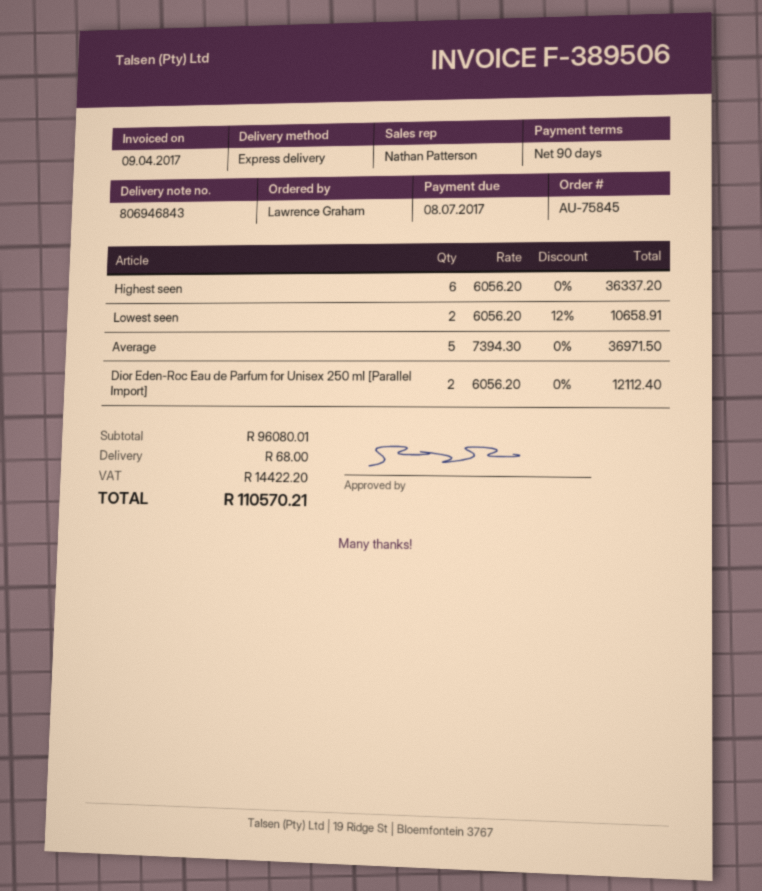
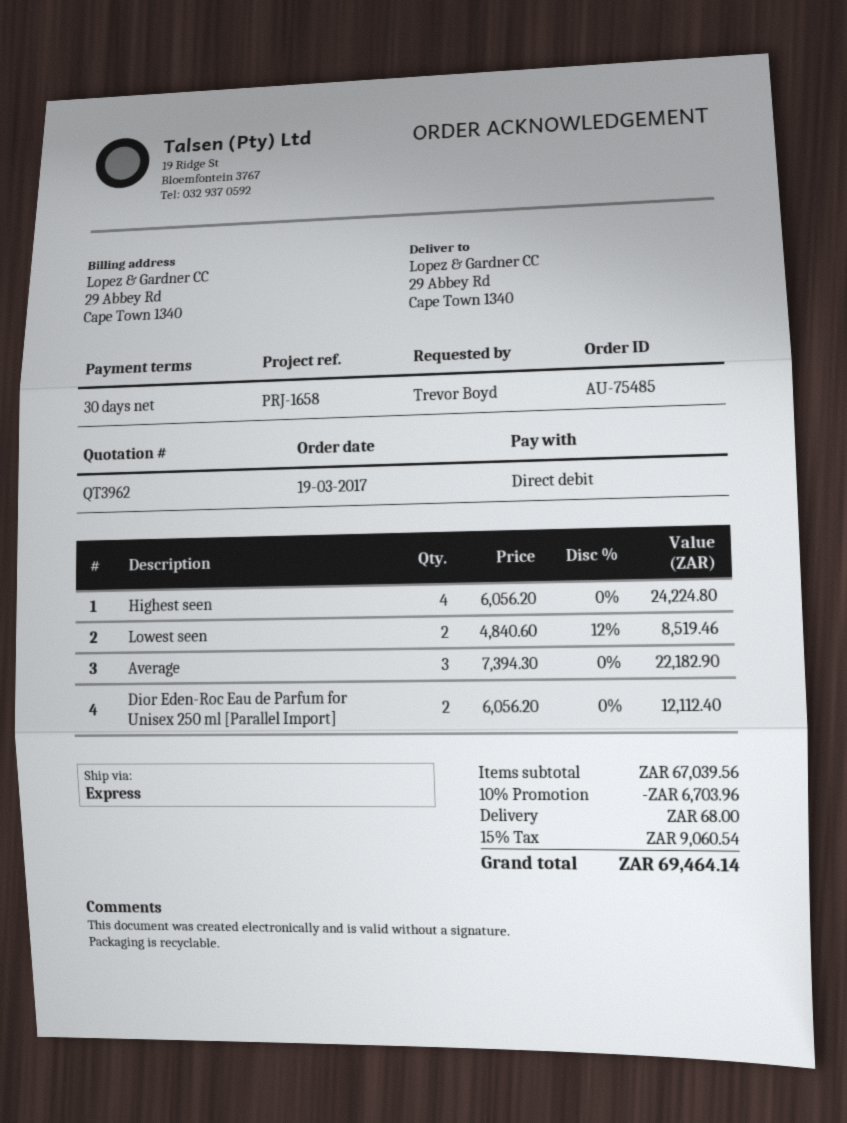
order number: AU-75845 -> AU-75485
payment terms: 90 days -> 30 days
ordered by: Lawrence Graham -> Trevor Boyd
Highest seen: 6 x 6056.20 = 36337.20 -> 4 x 6056.20 = 24224.80
Lowest seen: 2 x 6056.20 - 12% = 10658.91 -> 2 x 4840.60 - 12% = 8519.46
Average: 5 x 7394.30 = 36971.50 -> 3 x 7394.30 = 22182.90
subtotal: 96080.01 -> 67039.56
discount: none -> 10% = 6703.96
tax: 14422.20 -> 9060.54
total: 110570.21 -> 69464.14

